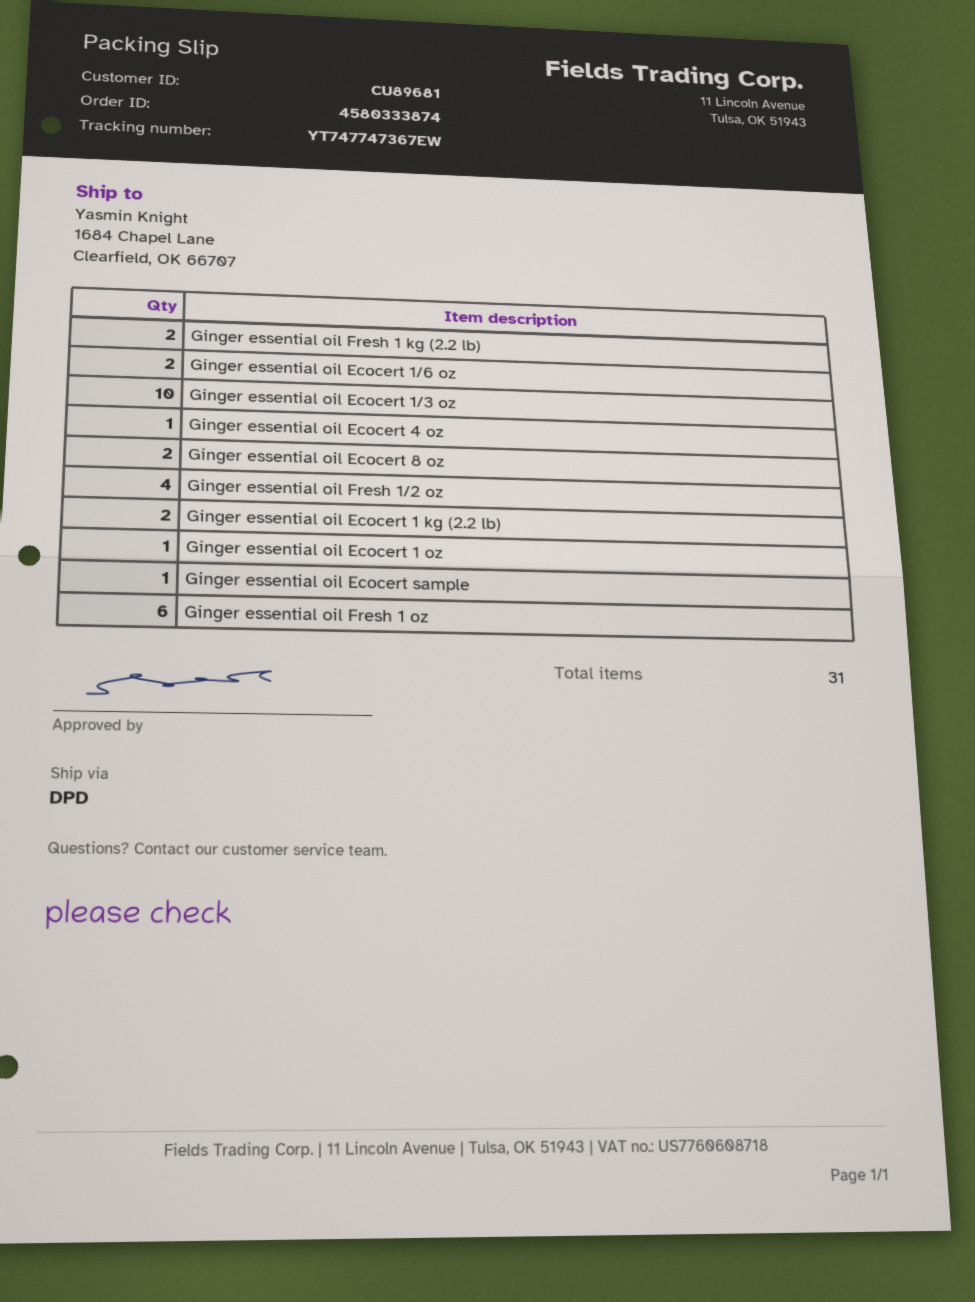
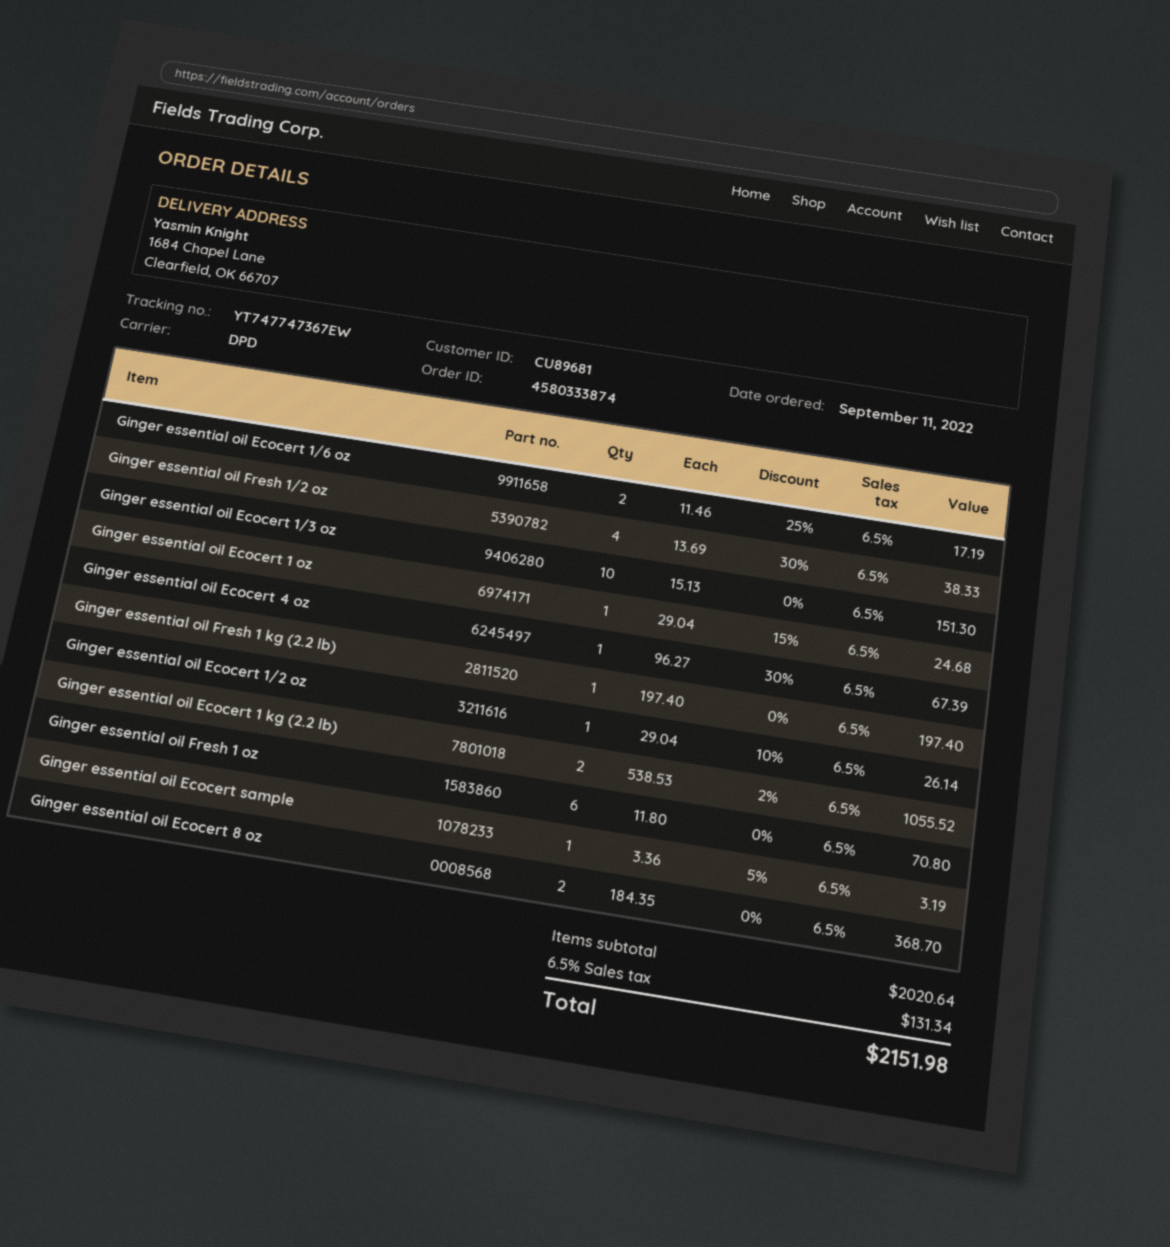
Ginger essential oil Fresh 1 kg (2.2 lb): 2 -> 1
Ginger essential oil Ecocert 1/2 oz: none -> 1

